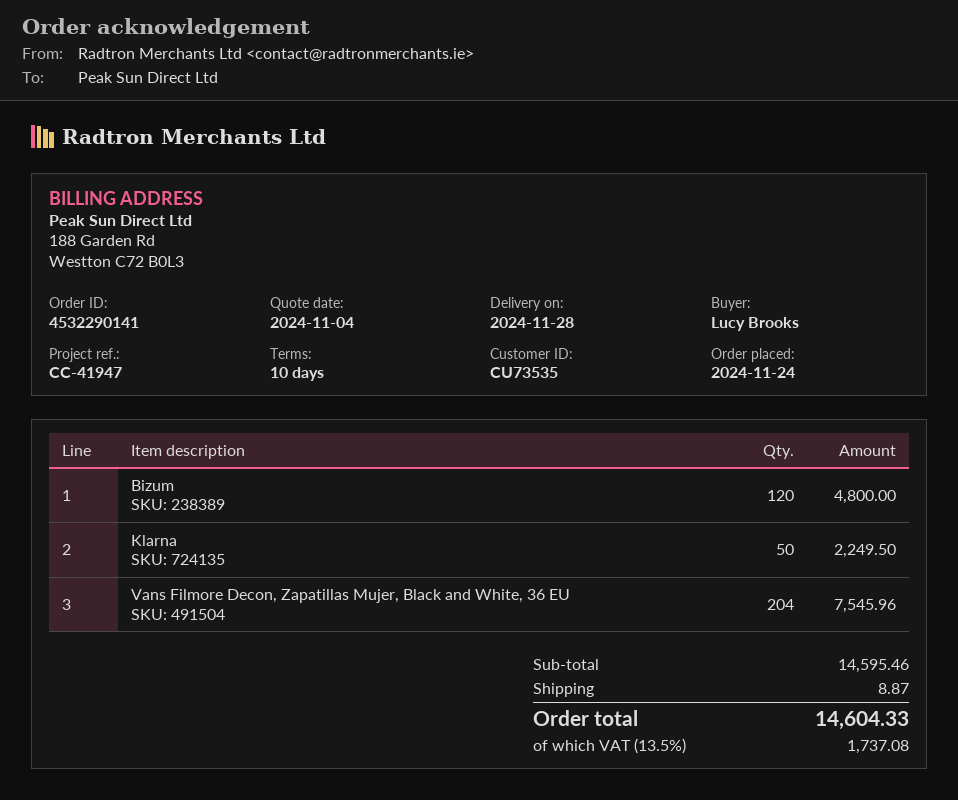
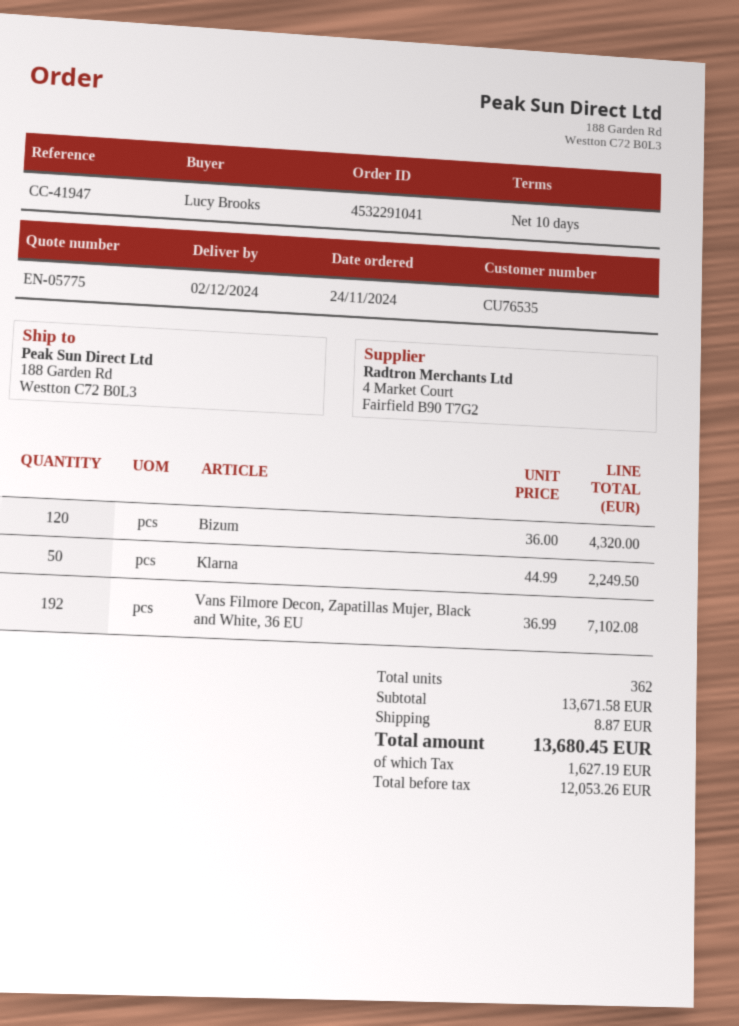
order number: 4532290141 -> 4532291041
delivery date: 2024-11-28 -> 2024-12-02
customer number: CU73535 -> CU76535
Bizum: 120 for 4800.00 -> 120 for 4320.00
Vans Filmore Decon, Zapatillas Mujer, Black and White, 36 EU: 204 for 7545.96 -> 192 for 7102.08
subtotal: 14595.46 -> 13671.58
tax: 1737.08 -> 1627.19
total: 14604.33 -> 13680.45

